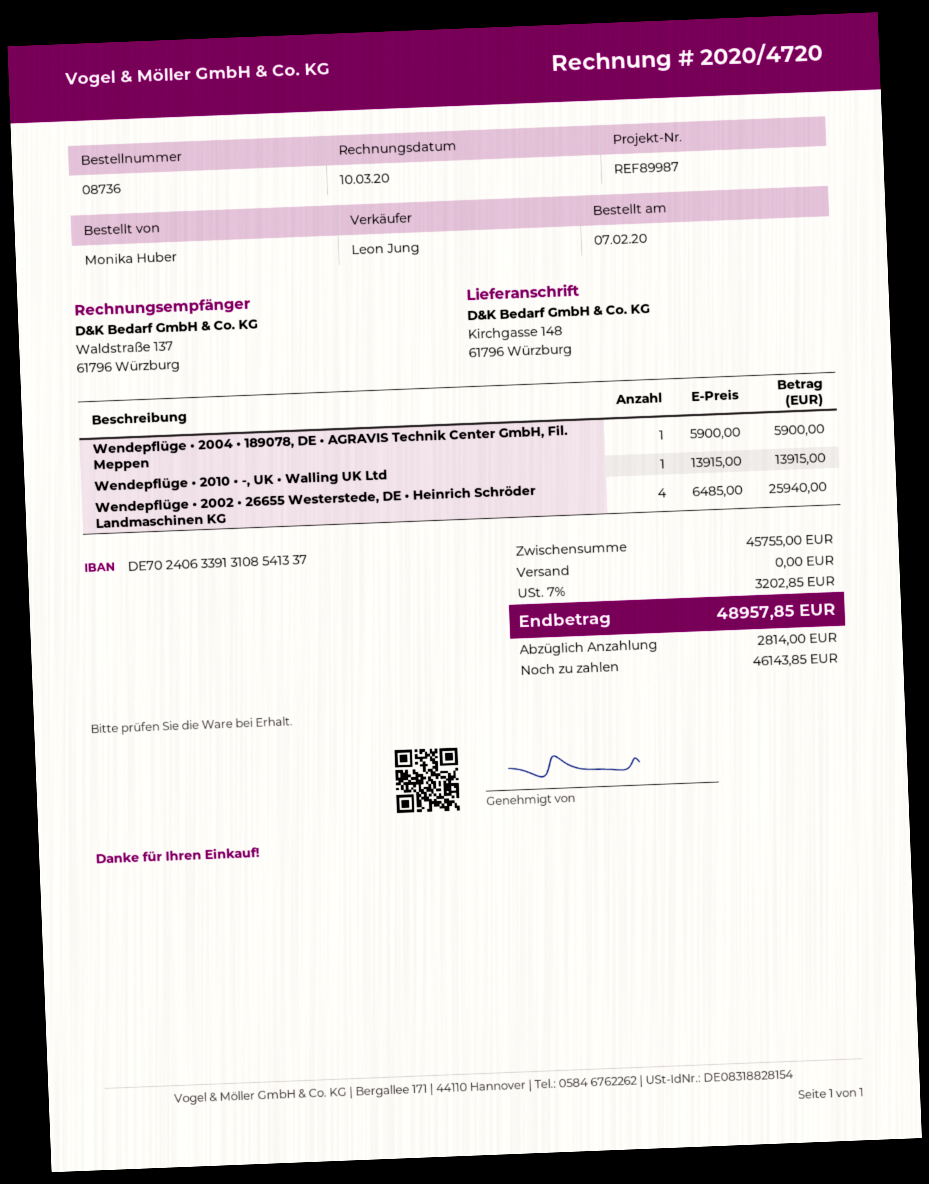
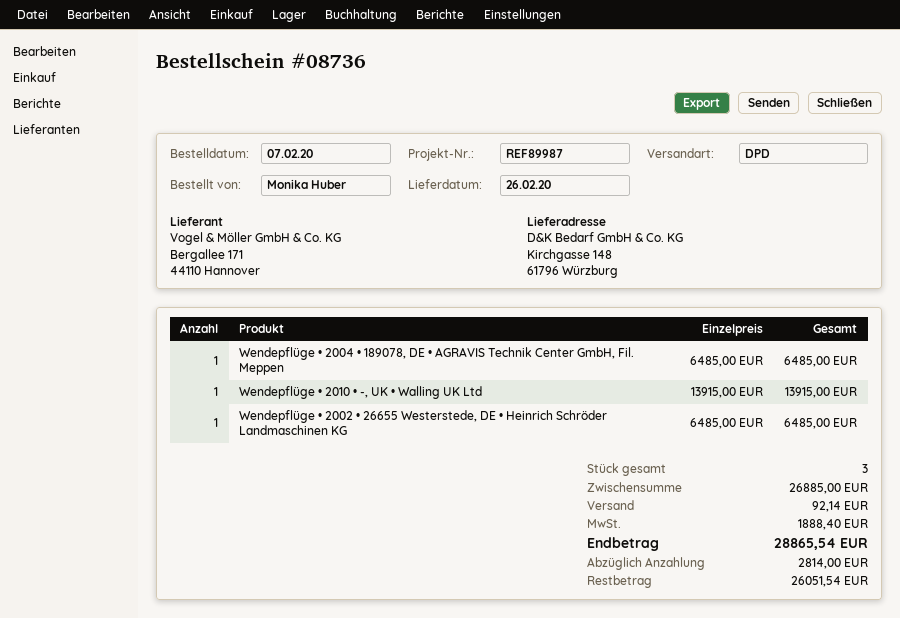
Wendepflüge • 2004 • 189078, DE • AGRAVIS Technik Center GmbH, Fil. Meppen: 1 x 5900.00 = 5900.00 -> 1 x 6485.00 = 6485.00
Wendepflüge • 2002 • 26655 Westerstede, DE • Heinrich Schröder Landmaschinen KG: 4 x 6485.00 = 25940.00 -> 1 x 6485.00 = 6485.00
subtotal: 45755.00 -> 26885.00
shipping: 0.00 -> 92.14
tax: 3202.85 -> 1888.40
total: 48957.85 -> 28865.54
balance: 46143.85 -> 26051.54

